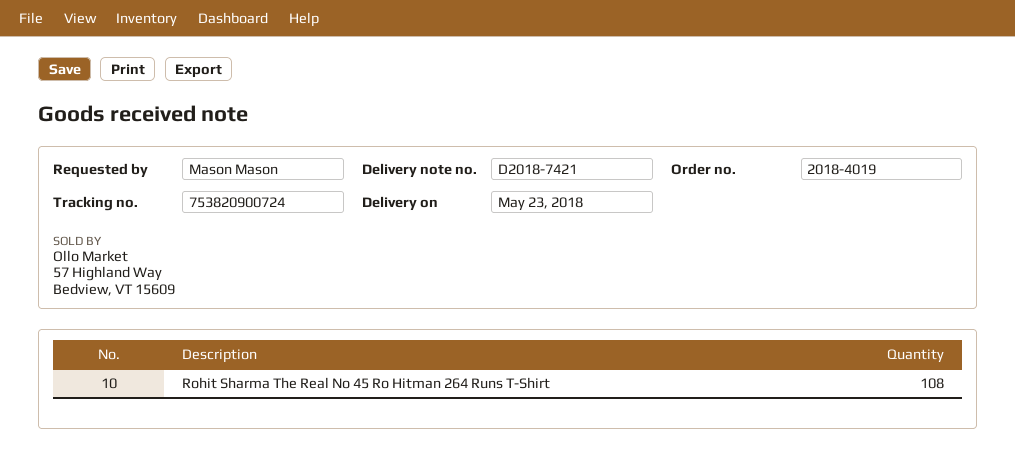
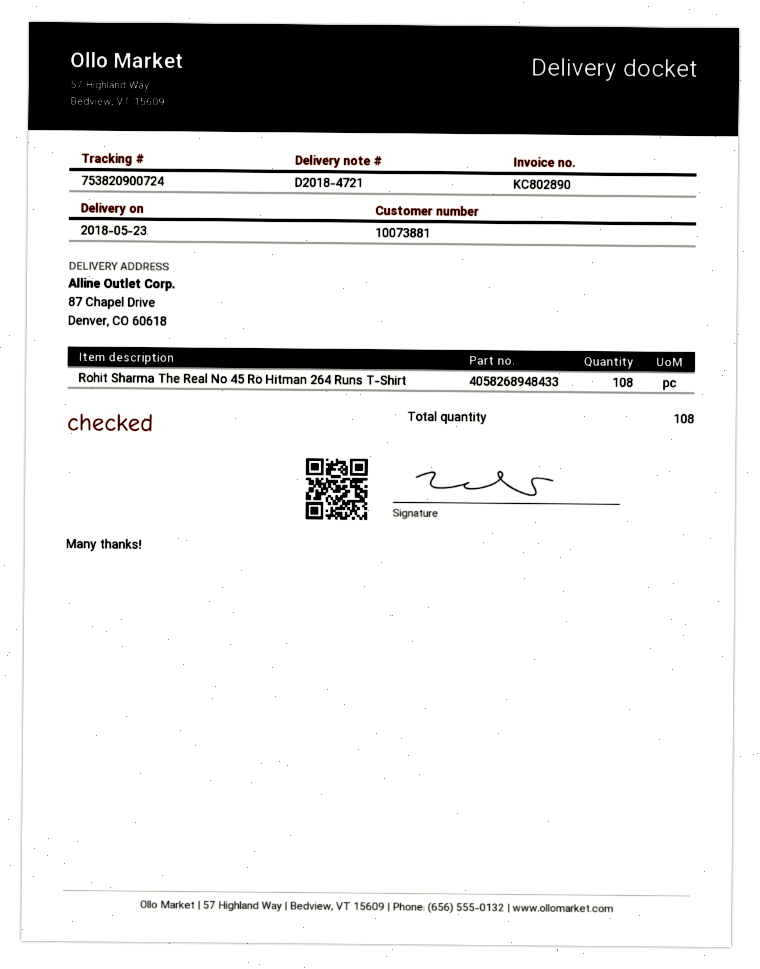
delivery note number: D2018-7421 -> D2018-4721

